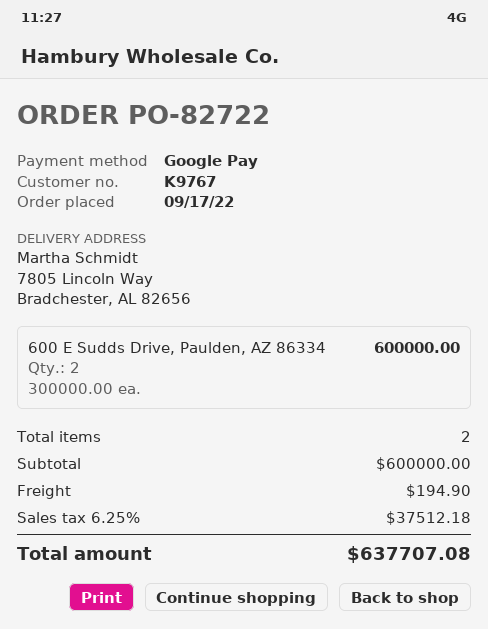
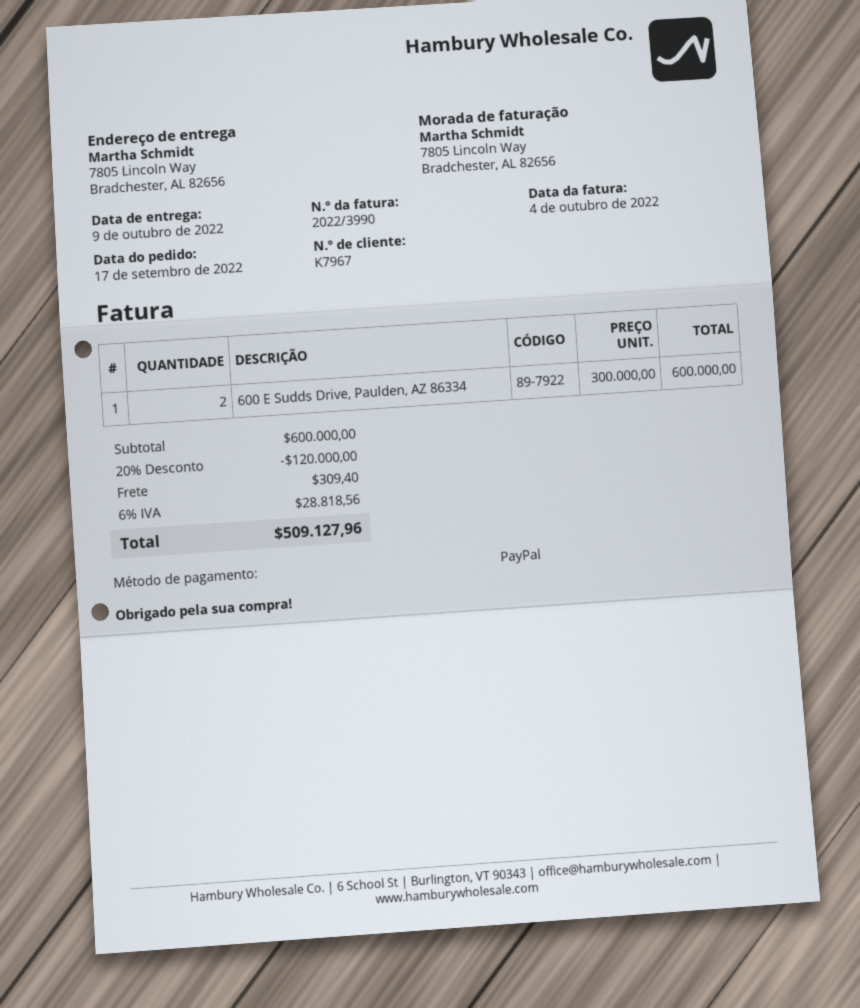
customer number: K9767 -> K7967
payment method: Google Pay -> PayPal
discount: none -> 20% = 120000.00
shipping: 194.90 -> 309.40
tax: 6.25% = 37512.18 -> 6% = 28818.56
total: 637707.08 -> 509127.96

